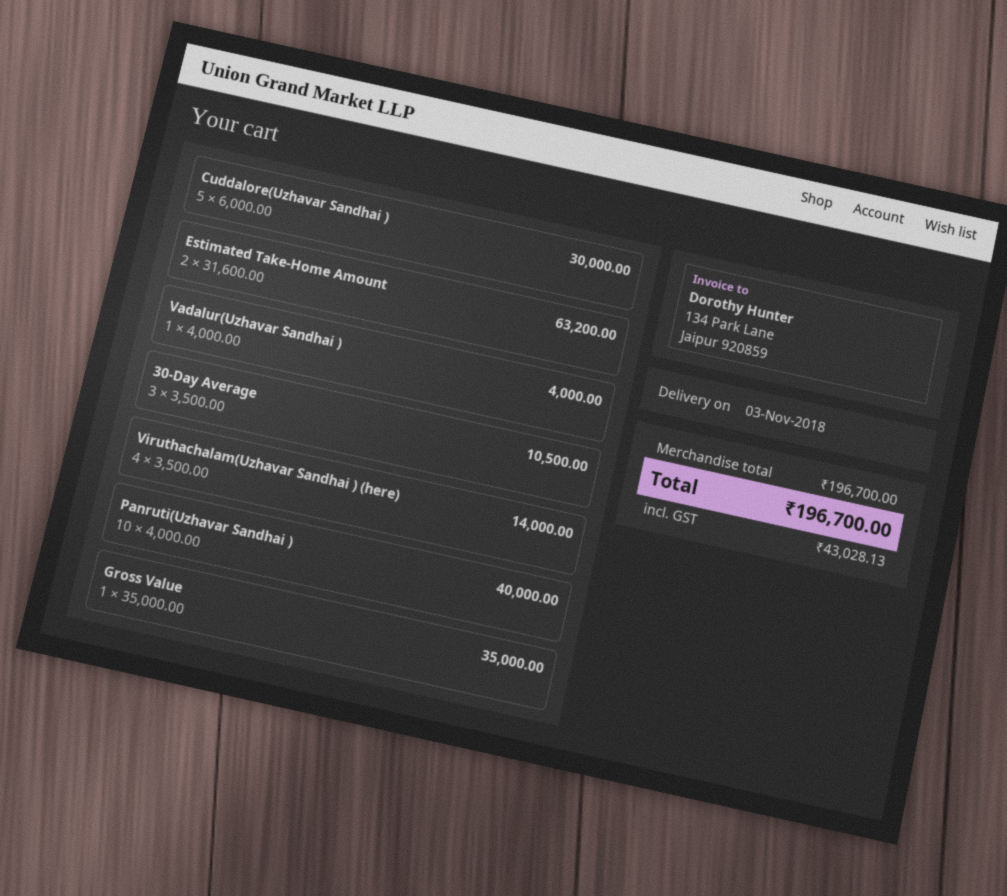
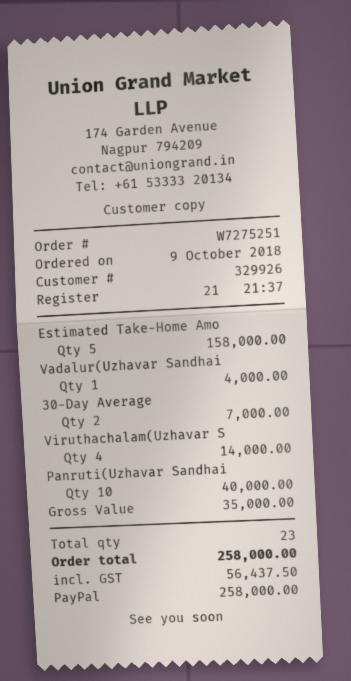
Cuddalore(Uzhavar Sandhai ): 5 for 30000.00 -> none
Estimated Take-Home Amount: 2 for 63200.00 -> 5 for 158000.00
30-Day Average: 3 for 10500.00 -> 2 for 7000.00
tax: 43028.13 -> 56437.50
total: 196700.00 -> 258000.00

